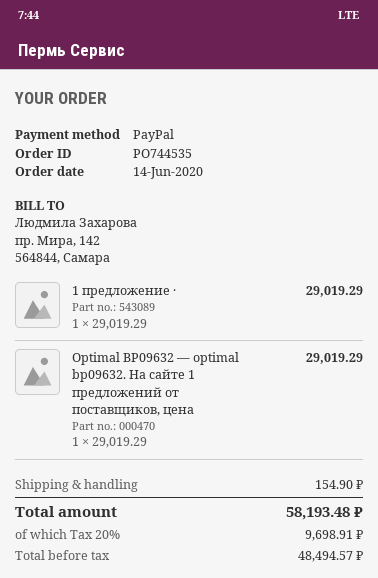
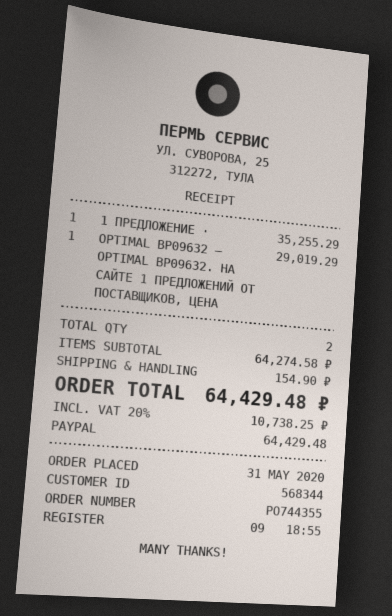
order number: PO744535 -> PO744355
order date: 2020-06-14 -> 2020-05-31
1 предложение ·: 1 x 29019.29 = 29019.29 -> 1 x 35255.29 = 35255.29
tax: 20% = 9698.91 -> 20% = 10738.25
total: 58193.48 -> 64429.48

